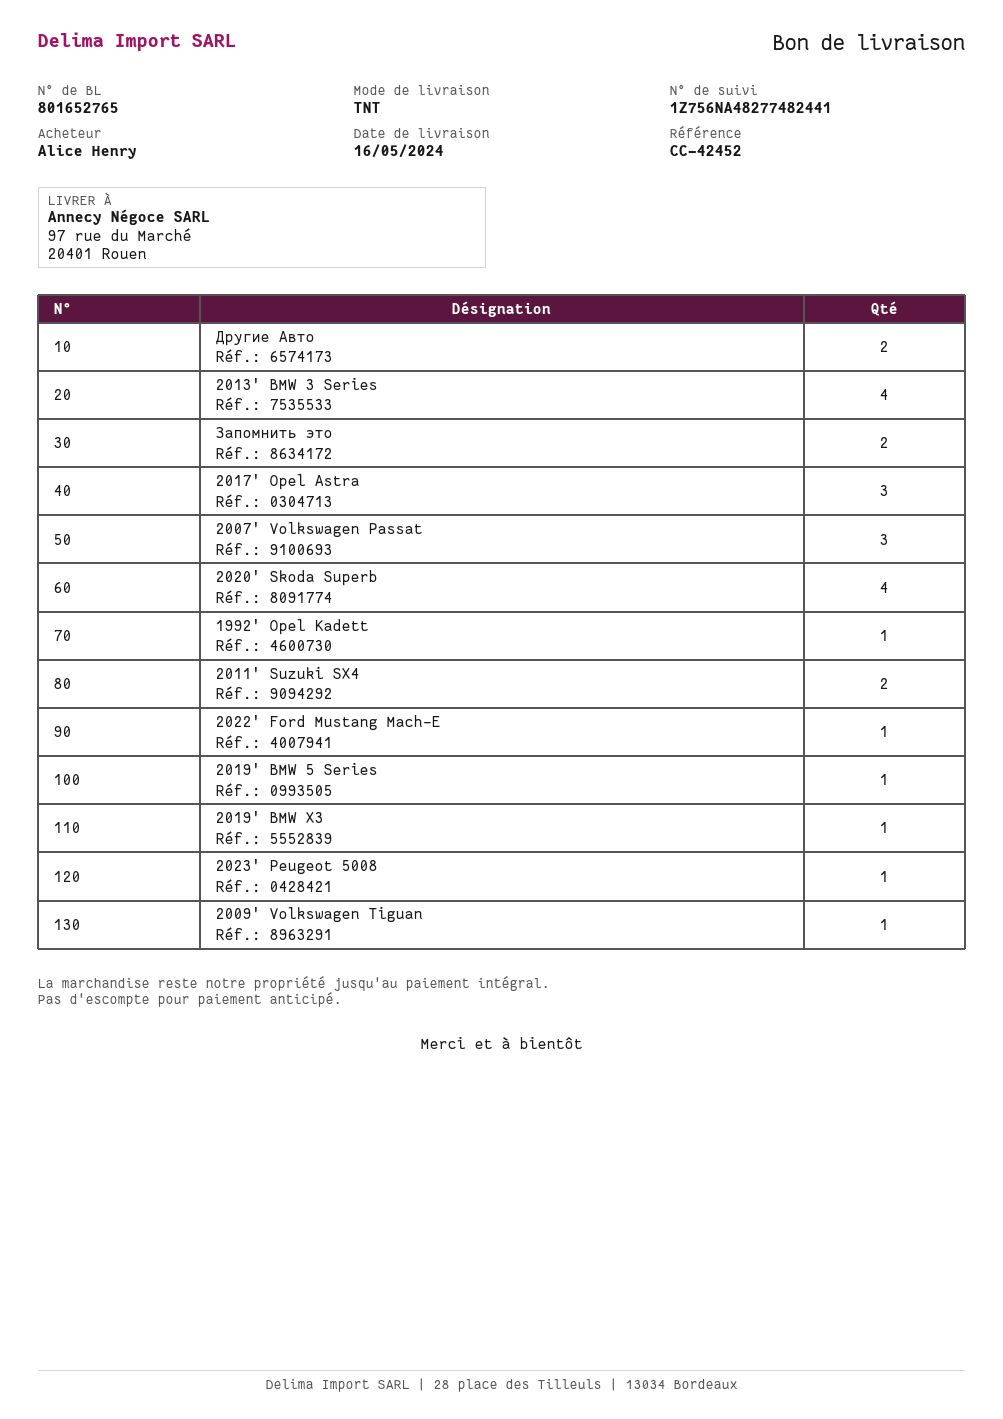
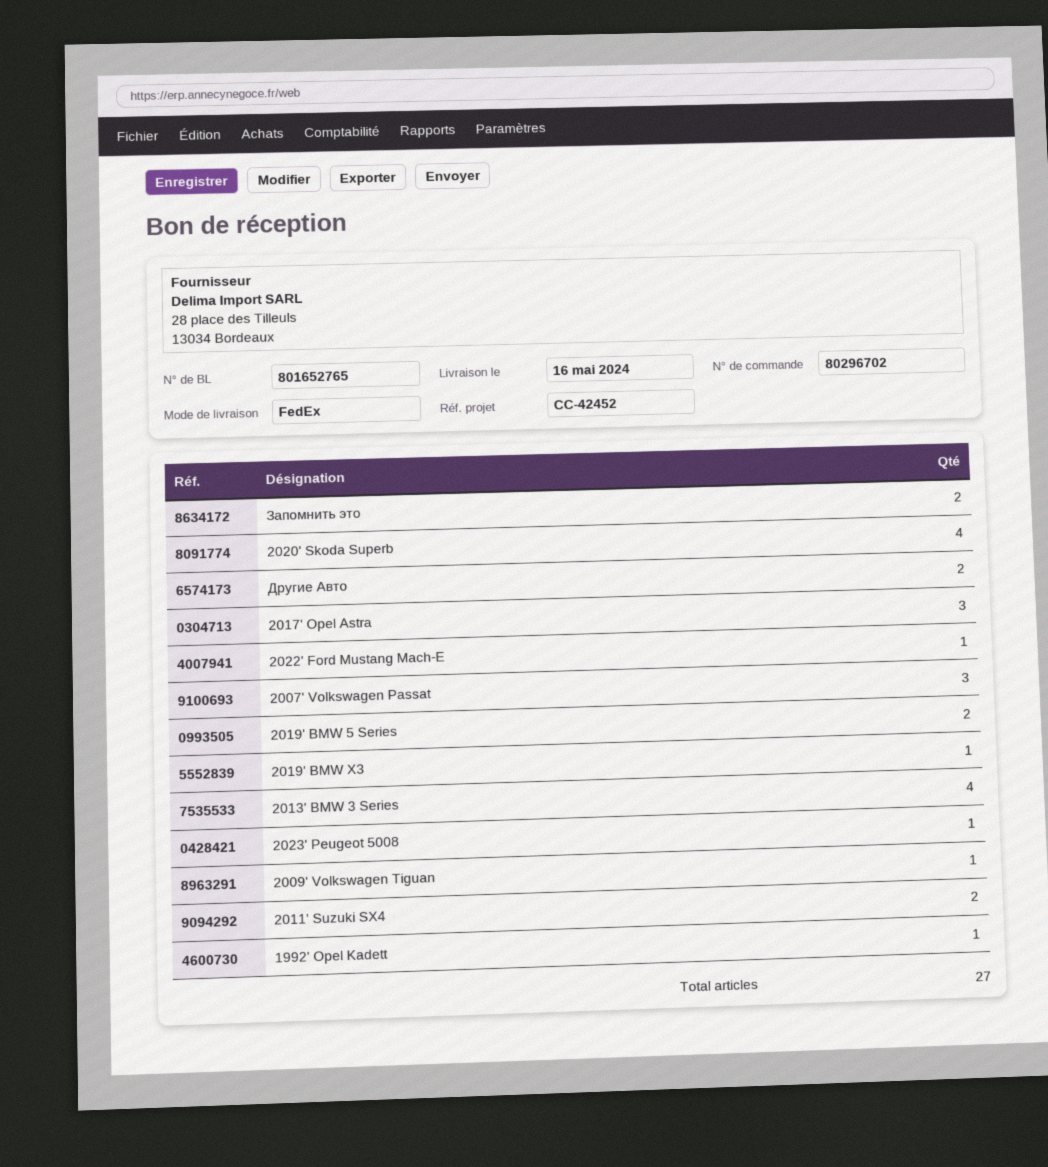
shipping method: TNT -> FedEx
2019' BMW 5 Series: 1 -> 2

